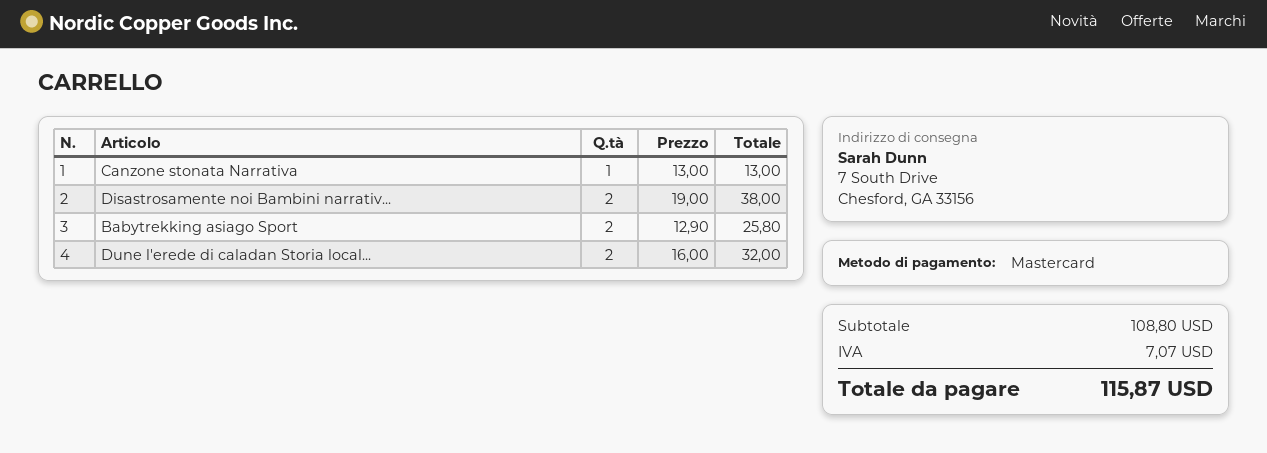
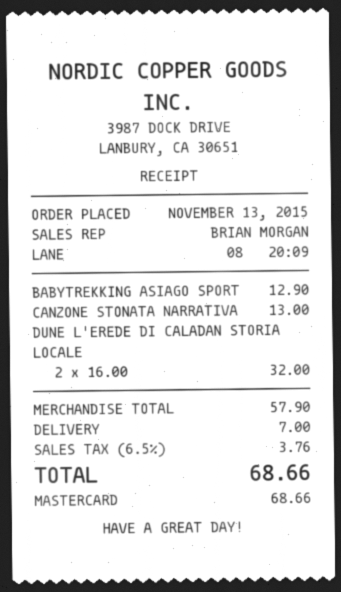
Disastrosamente noi Bambini narrativ...: 2 x 19.00 = 38.00 -> none
Babytrekking asiago Sport: 2 x 12.90 = 25.80 -> 1 x 12.90 = 12.90
subtotal: 108.80 -> 57.90
shipping: none -> 7.00
tax: 7.07 -> 3.76
total: 115.87 -> 68.66

